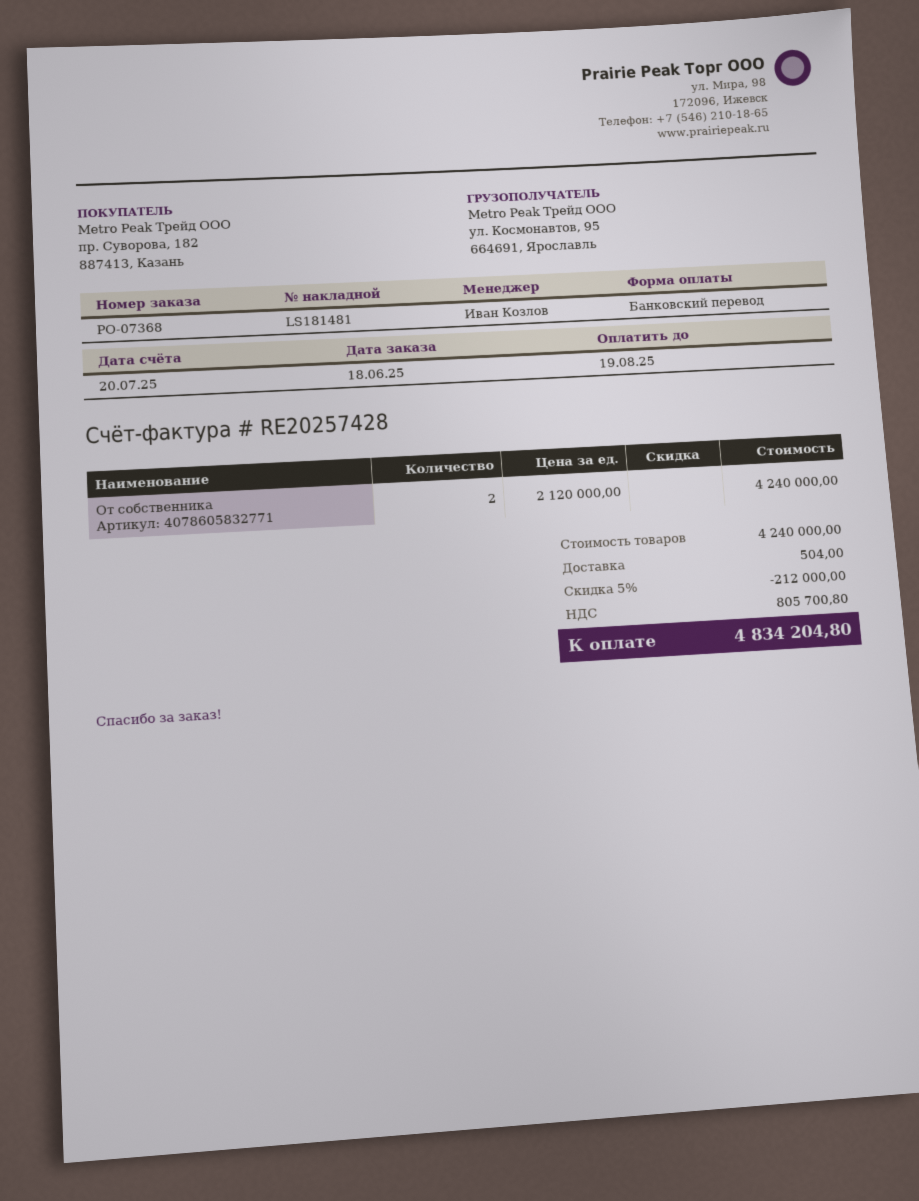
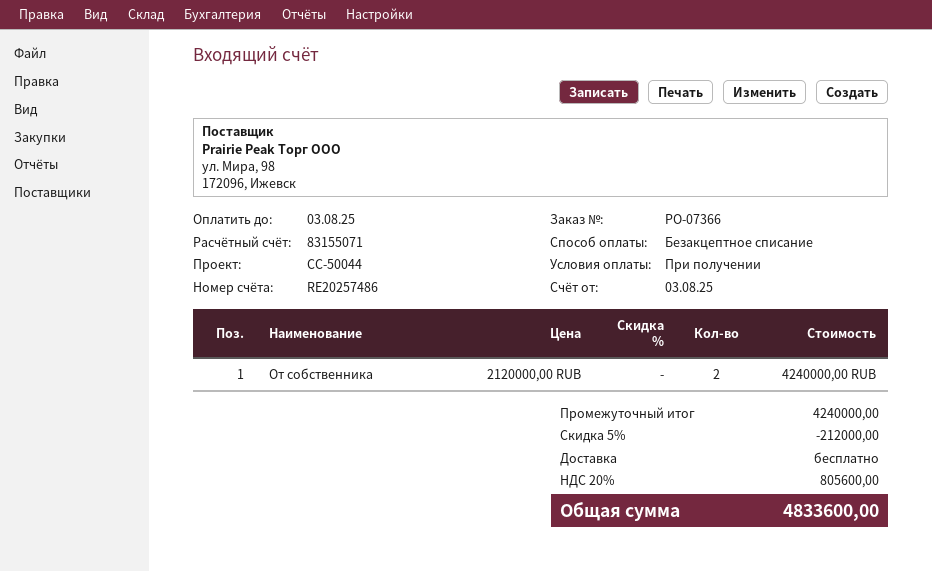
order number: PO-07368 -> PO-07366
invoice number: RE20257428 -> RE20257486
invoice date: 2025-07-20 -> 2025-08-03
due date: 2025-08-19 -> 2025-08-03
payment method: bank transfer -> direct debit
shipping: 504.00 -> 0.00
tax: 805700.80 -> 805600.00
total: 4834204.80 -> 4833600.00

